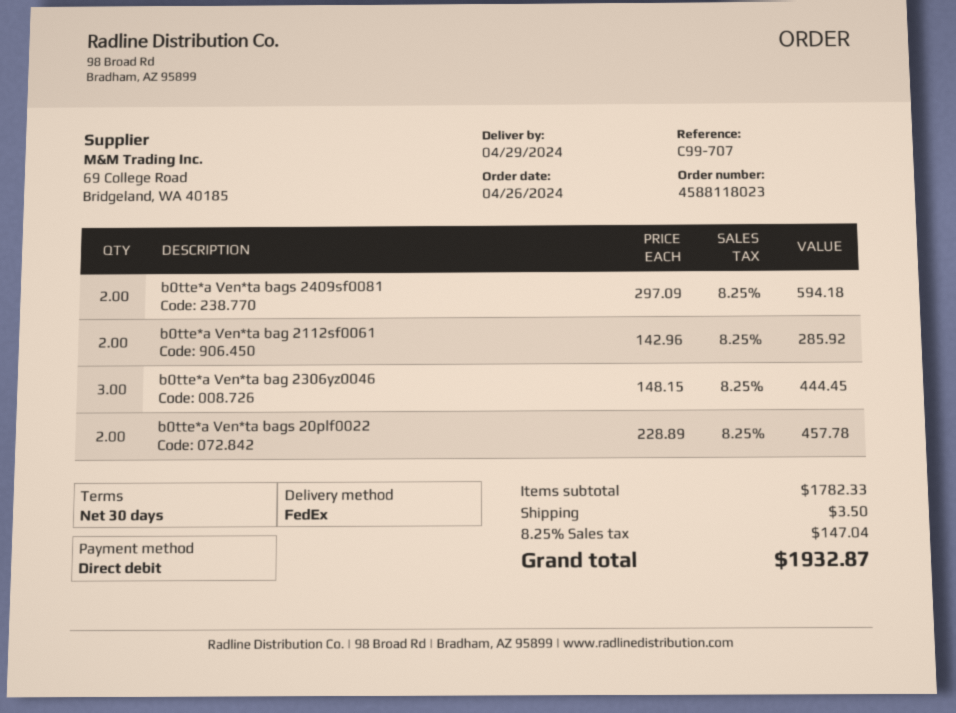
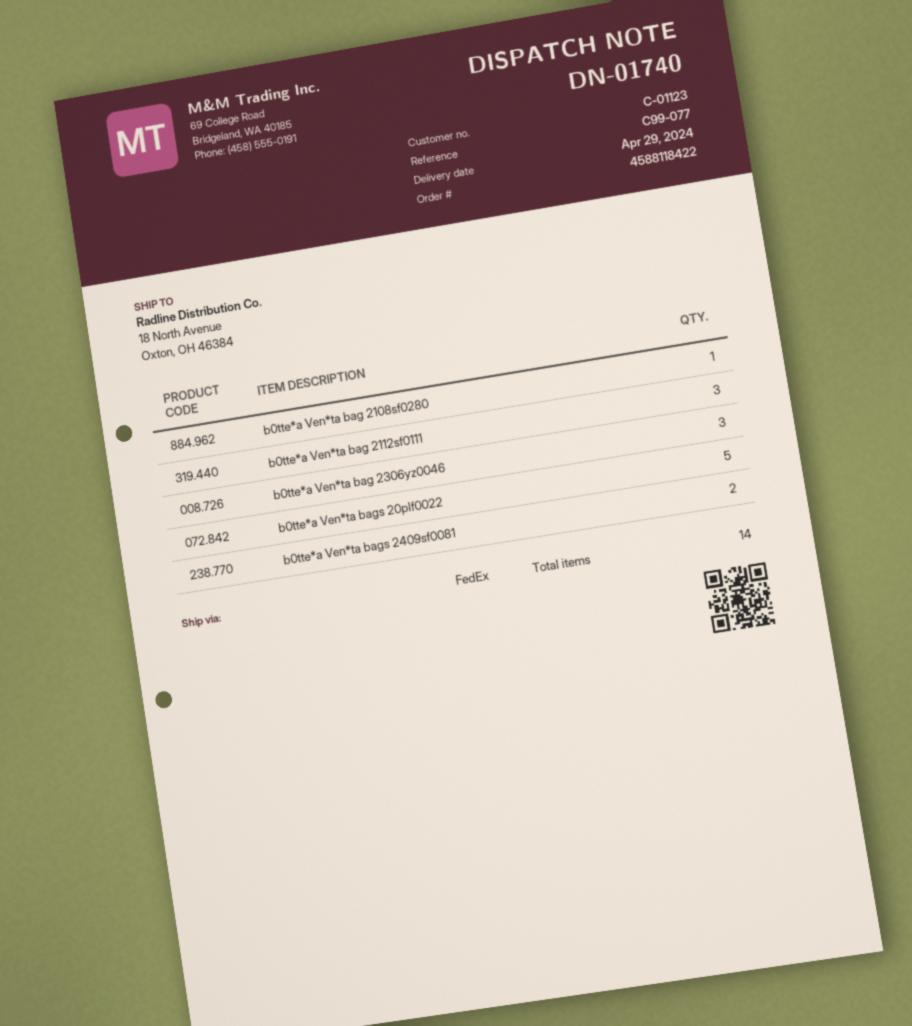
order number: 4588118023 -> 4588118422
reference: C99-707 -> C99-077
b0tte*a Ven*ta bag 2112sf0061: 2 -> none
b0tte*a Ven*ta bags 20plf0022: 2 -> 5
b0tte*a Ven*ta bag 2108sf0280: none -> 1
b0tte*a Ven*ta bag 2112sf0111: none -> 3

